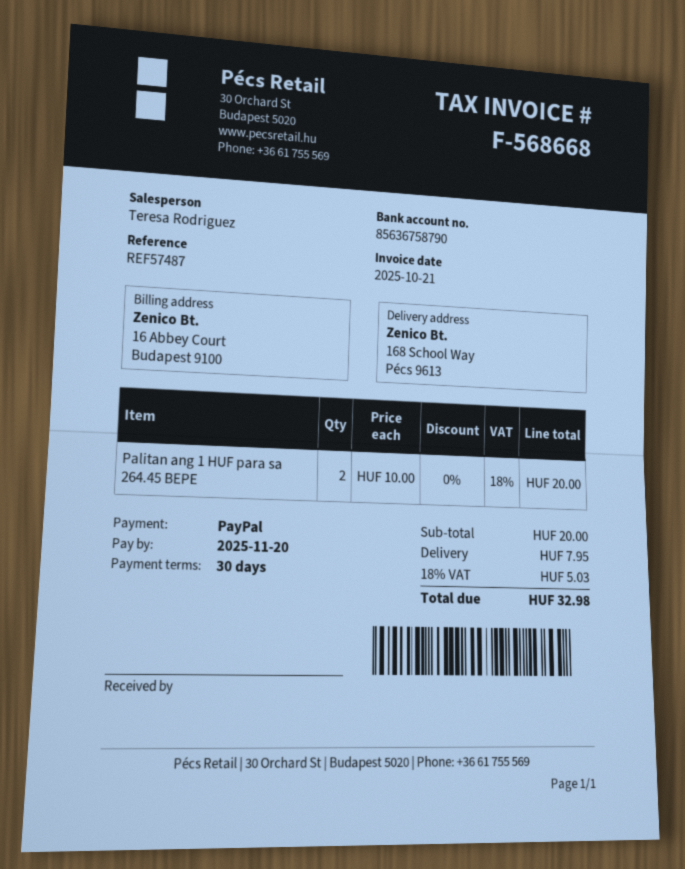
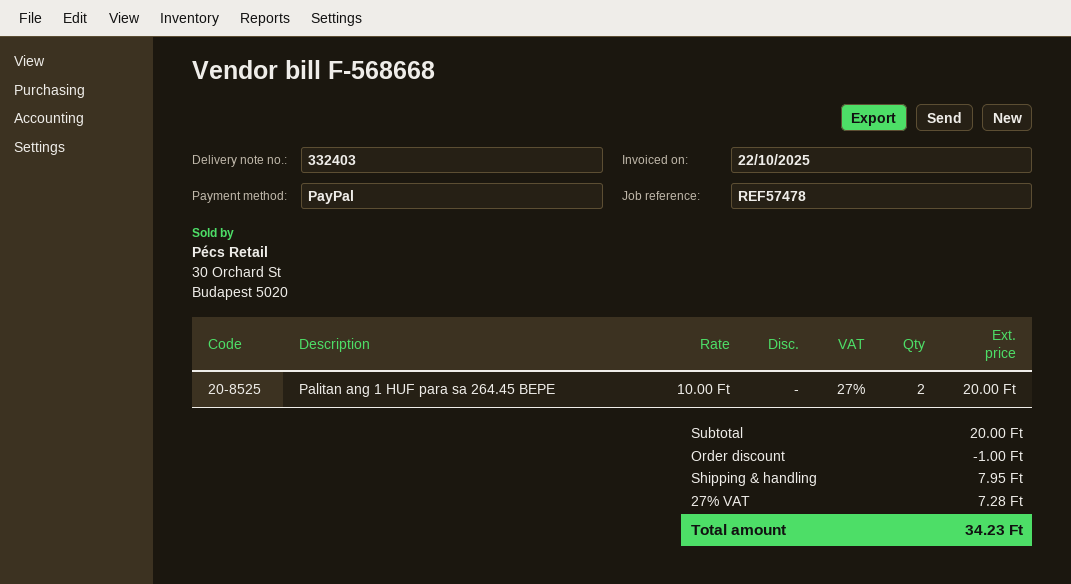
invoice date: 2025-10-21 -> 2025-10-22
reference: REF57487 -> REF57478
discount: none -> 1.00
tax: 18% = 5.03 -> 27% = 7.28
total: 32.98 -> 34.23

